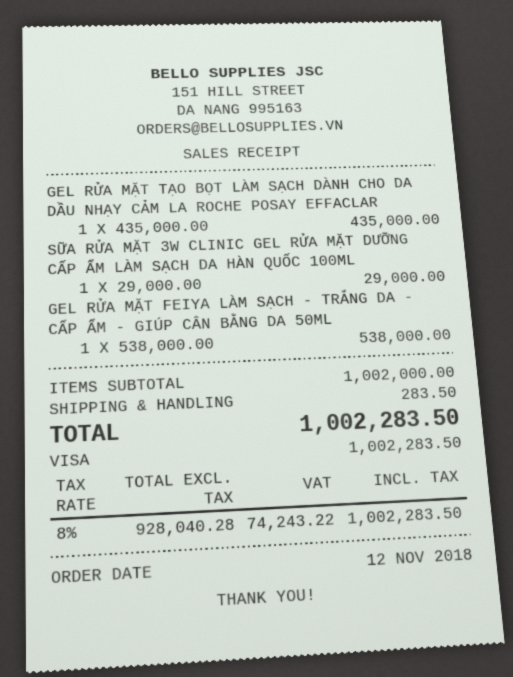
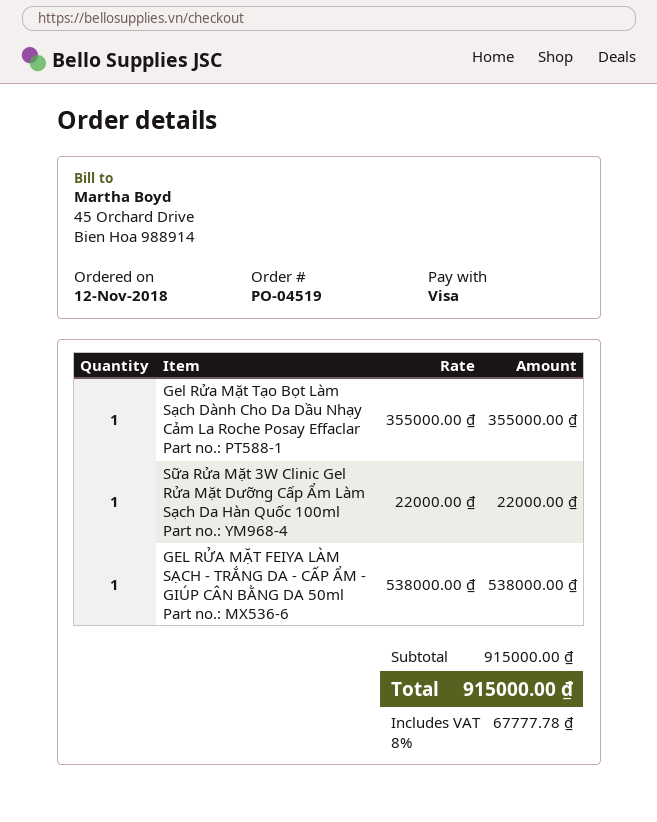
GEL RỬA MẶT TẠO BỌT LÀM SẠCH DÀNH CHO DA DẦU NHẠY CẢM LA ROCHE POSAY EFFACLAR: 1 x 435000.00 = 435000.00 -> 1 x 355000.00 = 355000.00
SỮA RỬA MẶT 3W CLINIC GEL RỬA MẶT DƯỠNG CẤP ẨM LÀM SẠCH DA HÀN QUỐC 100ML: 1 x 29000.00 = 29000.00 -> 1 x 22000.00 = 22000.00
subtotal: 1002000.00 -> 915000.00
shipping: 283.50 -> none
tax: 8% = 74243.22 -> 8% = 67777.78
total: 1002283.50 -> 915000.00

